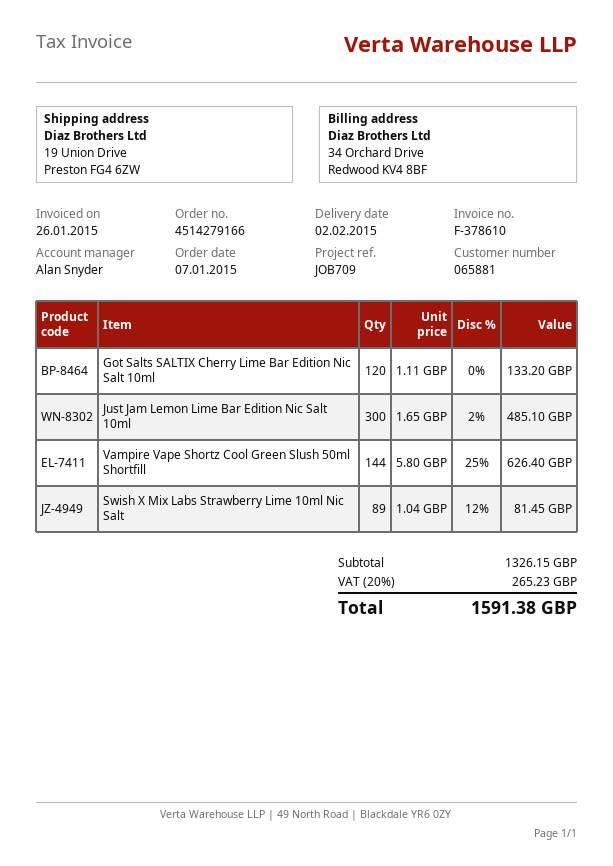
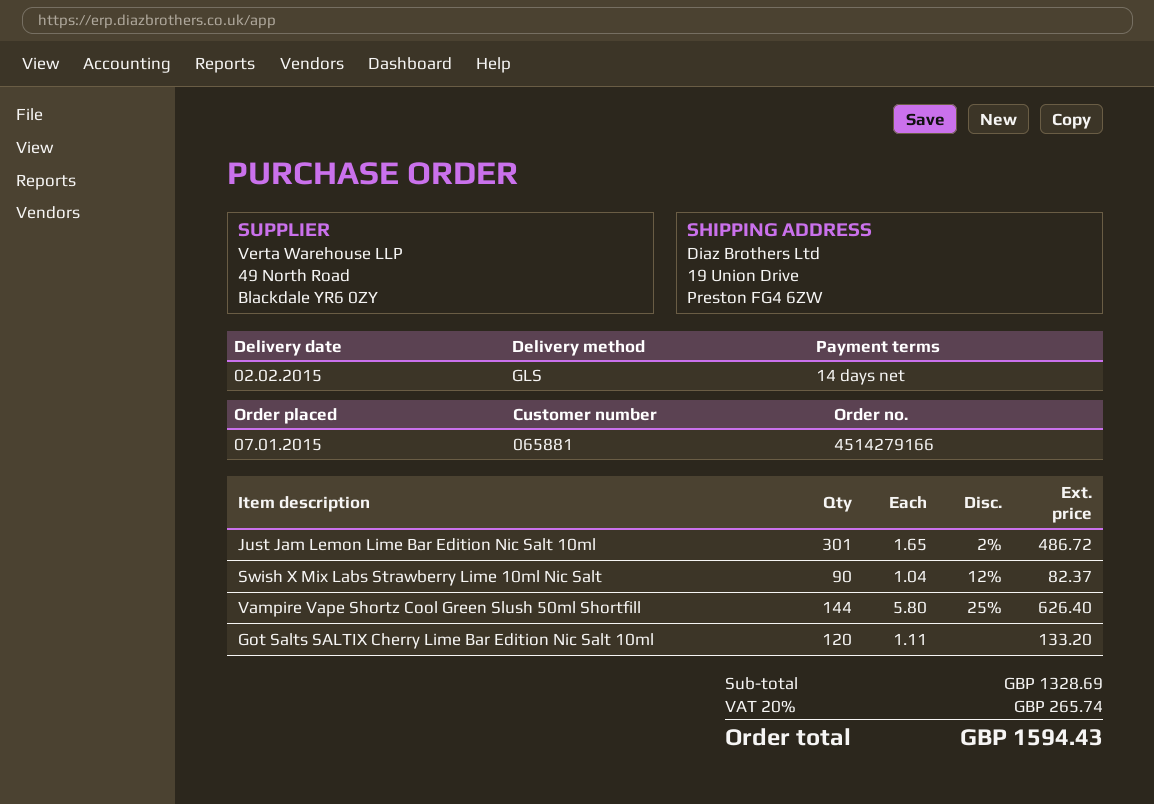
Just Jam Lemon Lime Bar Edition Nic Salt 10ml: 300 x 1.65 - 2% = 485.10 -> 301 x 1.65 - 2% = 486.72
Swish X Mix Labs Strawberry Lime 10ml Nic Salt: 89 x 1.04 - 12% = 81.45 -> 90 x 1.04 - 12% = 82.37
subtotal: 1326.15 -> 1328.69
tax: 20% = 265.23 -> 20% = 265.74
total: 1591.38 -> 1594.43

